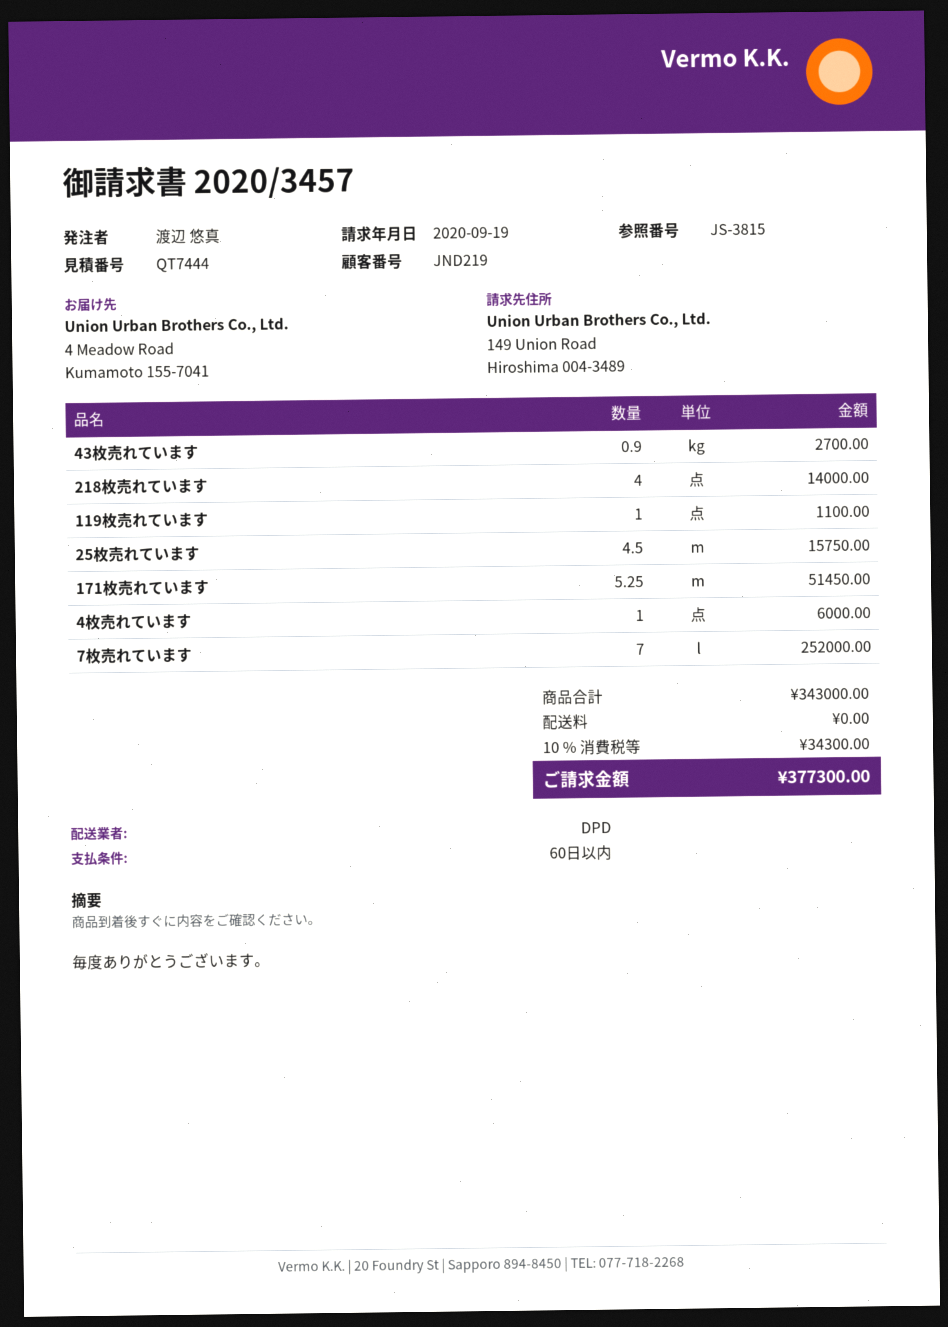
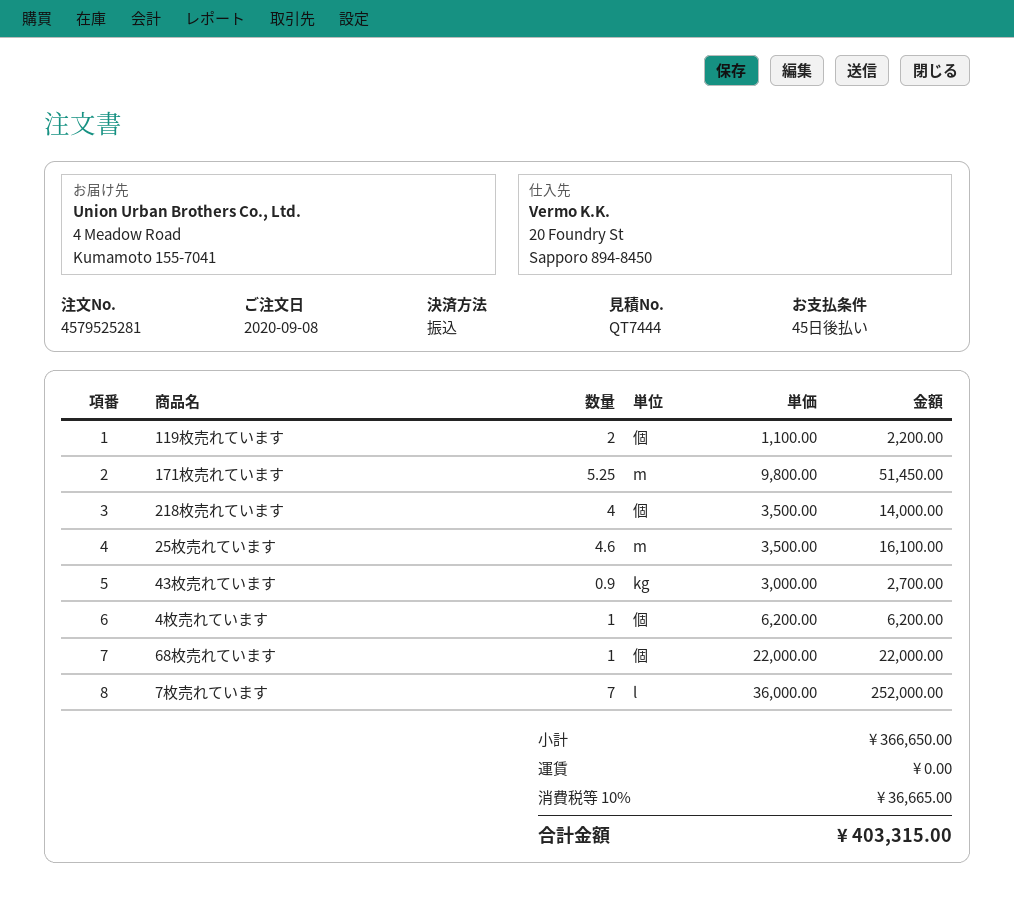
payment terms: 60 days -> 45 days
119枚売れています: 1 for 1100.00 -> 2 for 2200.00
25枚売れています: 4.5 for 15750.00 -> 4.6 for 16100.00
4枚売れています: 1 for 6000.00 -> 1 for 6200.00
68枚売れています: none -> 1 for 22000.00
subtotal: 343000.00 -> 366650.00
tax: 10% = 34300.00 -> 10% = 36665.00
total: 377300.00 -> 403315.00

